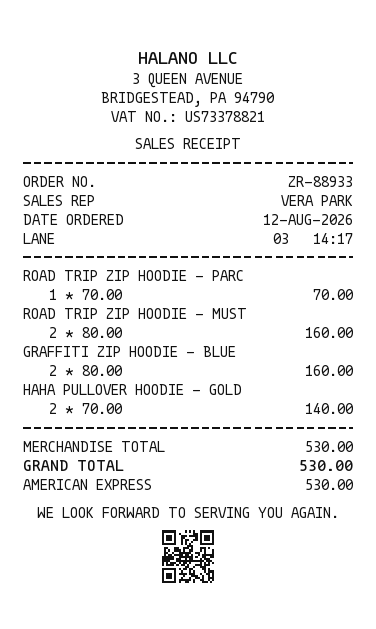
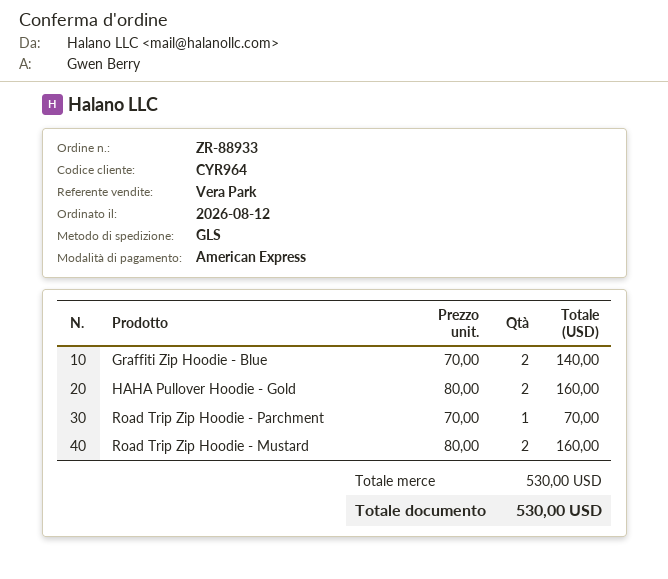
GRAFFITI ZIP HOODIE - BLUE: 2 x 80.00 = 160.00 -> 2 x 70.00 = 140.00
HAHA PULLOVER HOODIE - GOLD: 2 x 70.00 = 140.00 -> 2 x 80.00 = 160.00

